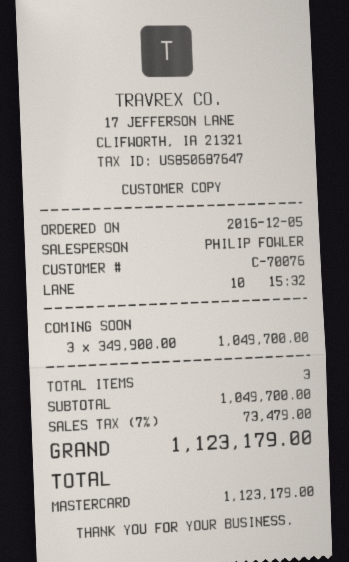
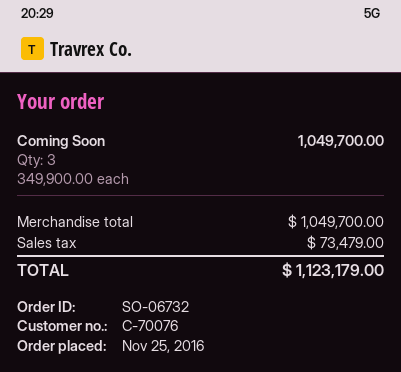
order date: 2016-12-05 -> 2016-11-25

